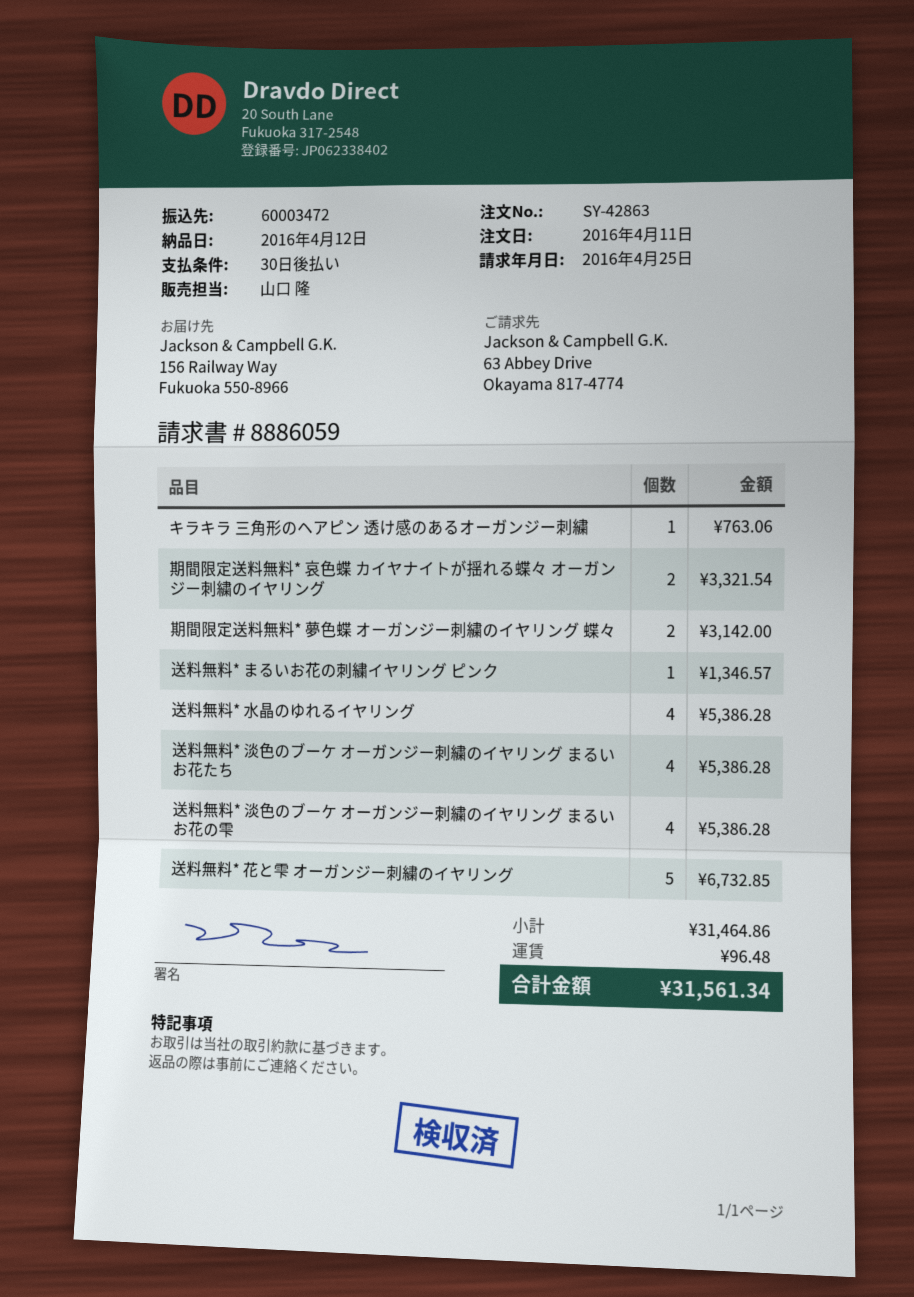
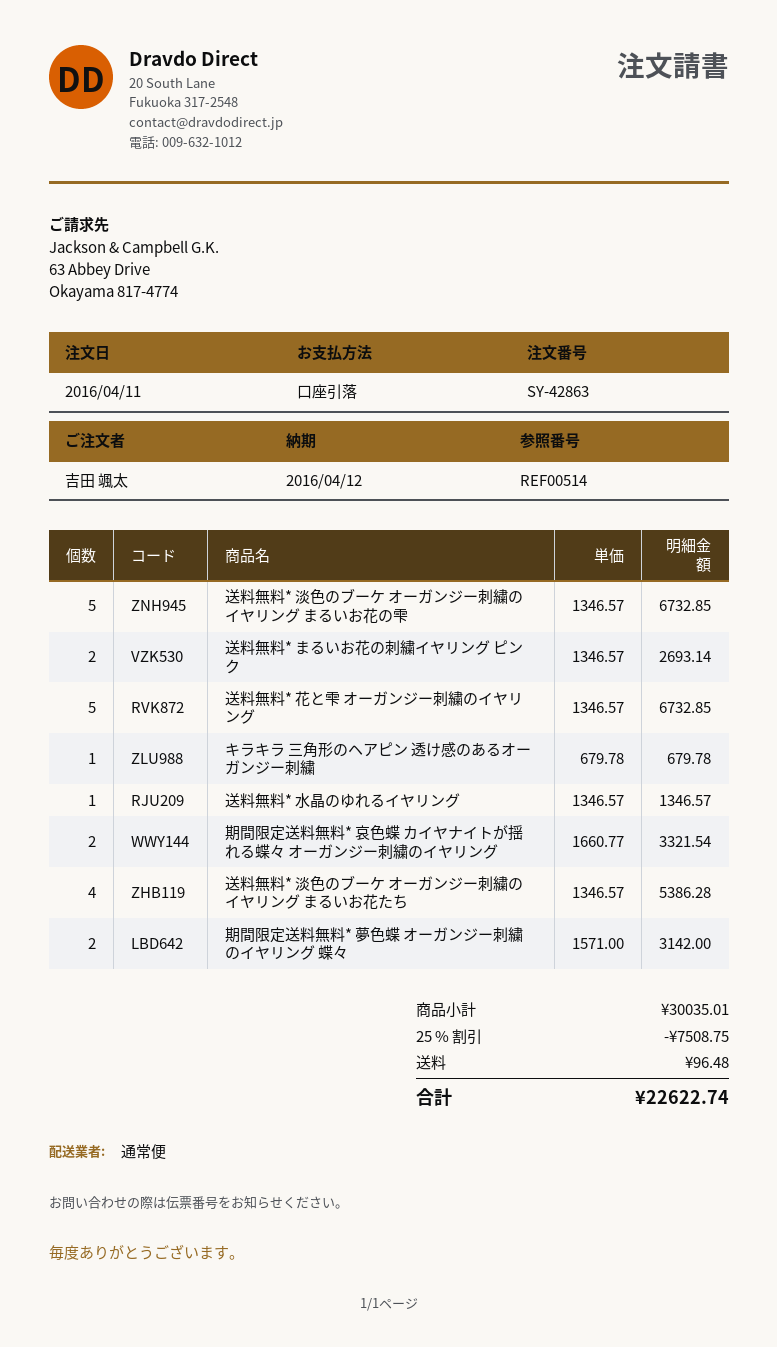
キラキラ 三角形のヘアピン 透け感のあるオーガンジー刺繍: 1 for 763.06 -> 1 for 679.78
送料無料* まるいお花の刺繍イヤリング ピンク: 1 for 1346.57 -> 2 for 2693.14
送料無料* 水晶のゆれるイヤリング: 4 for 5386.28 -> 1 for 1346.57
送料無料* 淡色のブーケ オーガンジー刺繍のイヤリング まるいお花の雫: 4 for 5386.28 -> 5 for 6732.85
subtotal: 31464.86 -> 30035.01
discount: none -> 25% = 7508.75
total: 31561.34 -> 22622.74

